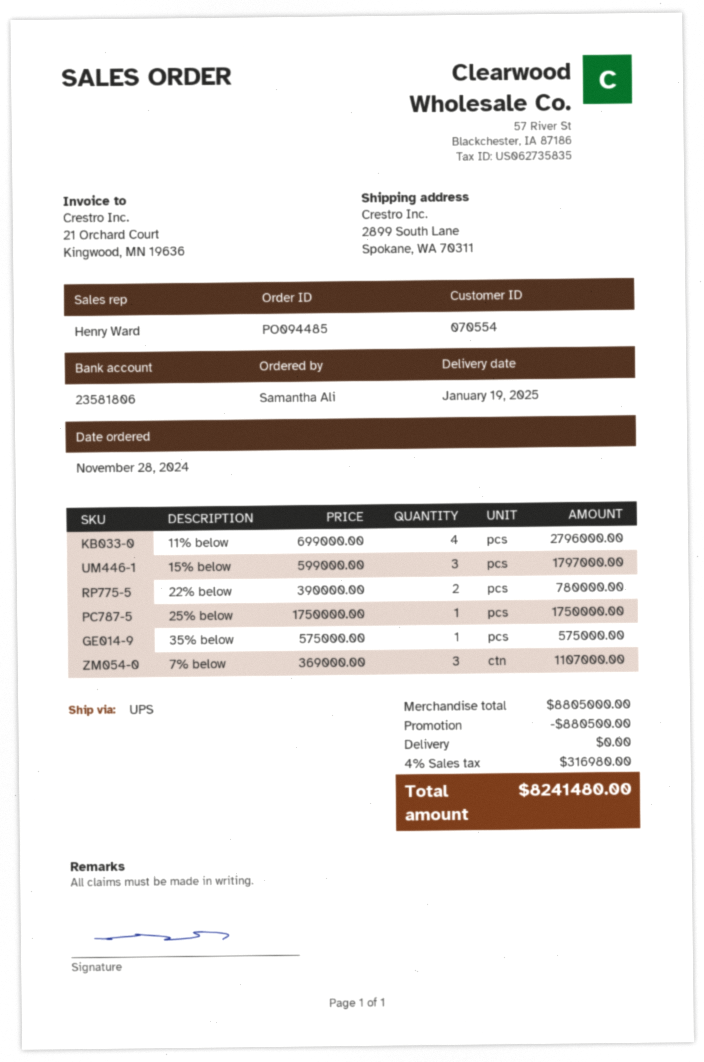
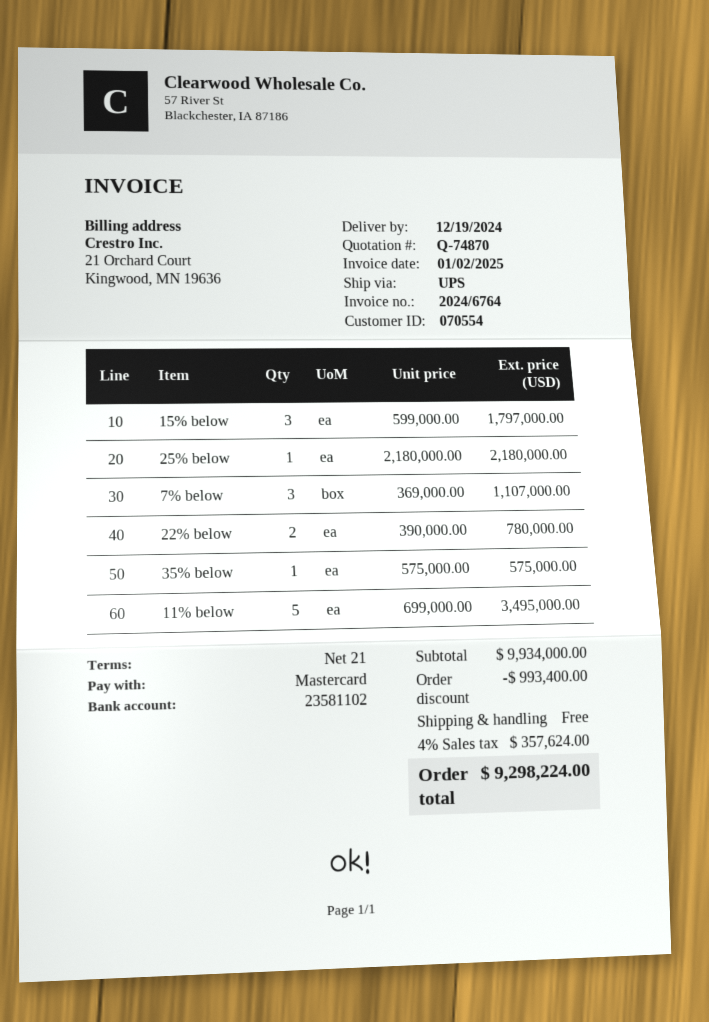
delivery date: 2025-01-19 -> 2024-12-19
bank account: 23581806 -> 23581102
11% below: 4 x 699000.00 = 2796000.00 -> 5 x 699000.00 = 3495000.00
25% below: 1 x 1750000.00 = 1750000.00 -> 1 x 2180000.00 = 2180000.00
subtotal: 8805000.00 -> 9934000.00
discount: 880500.00 -> 993400.00
tax: 4% = 316980.00 -> 4% = 357624.00
total: 8241480.00 -> 9298224.00

